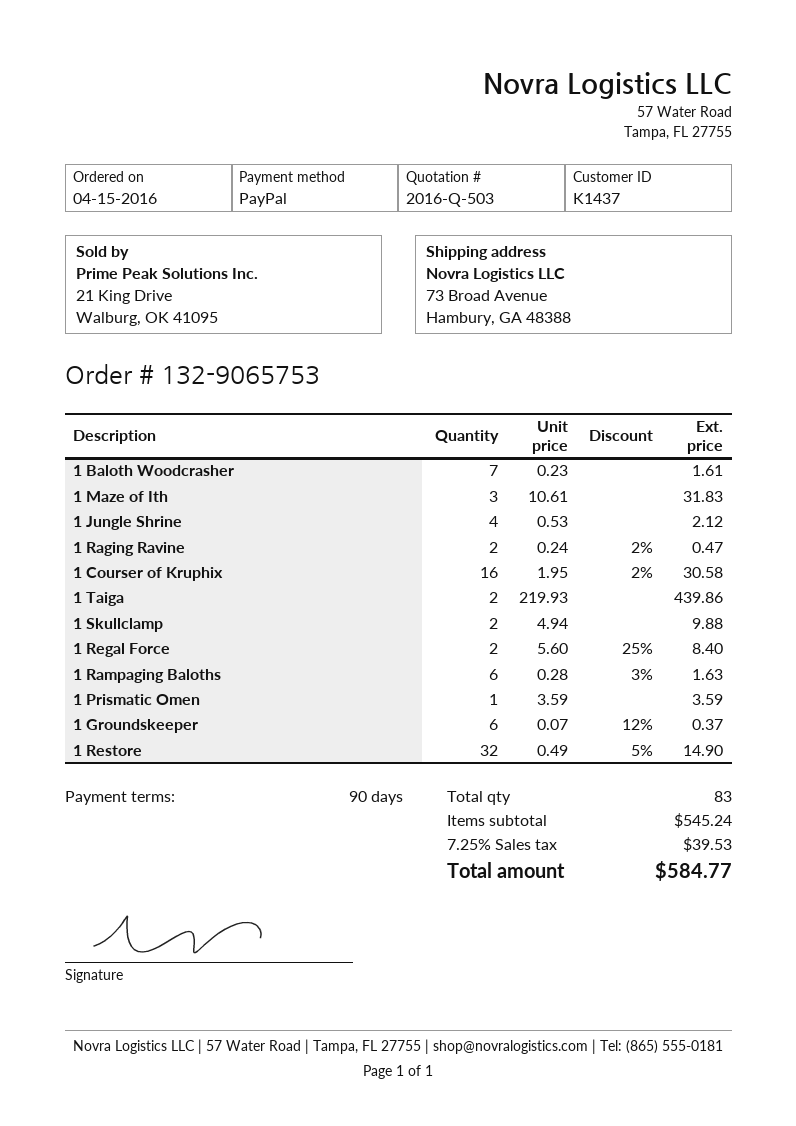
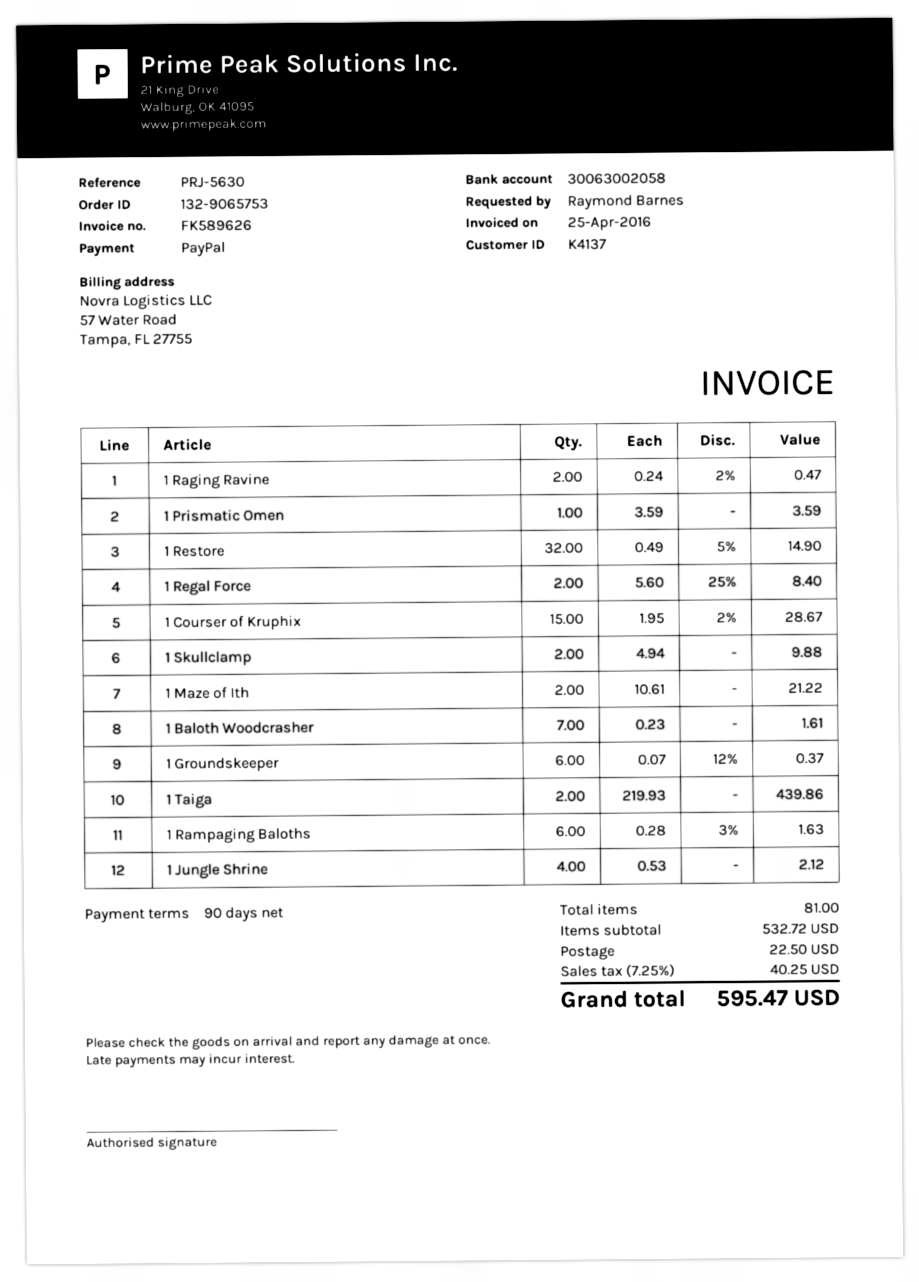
customer number: K1437 -> K4137
1 Maze of Ith: 3 x 10.61 = 31.83 -> 2 x 10.61 = 21.22
1 Courser of Kruphix: 16 x 1.95 - 2% = 30.58 -> 15 x 1.95 - 2% = 28.67
total quantity: 83 -> 81
subtotal: 545.24 -> 532.72
shipping: none -> 22.50
tax: 7.25% = 39.53 -> 7.25% = 40.25
total: 584.77 -> 595.47

